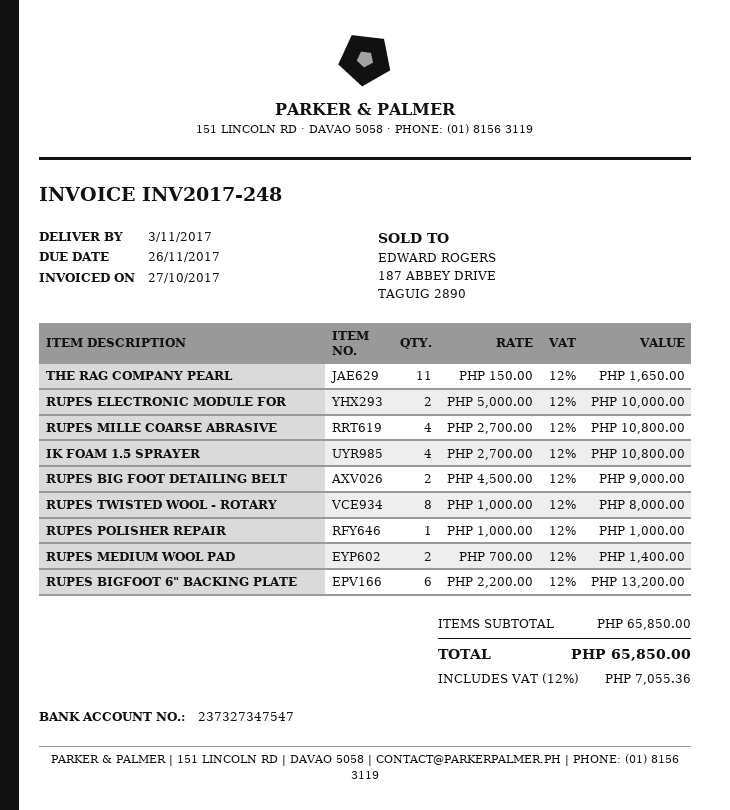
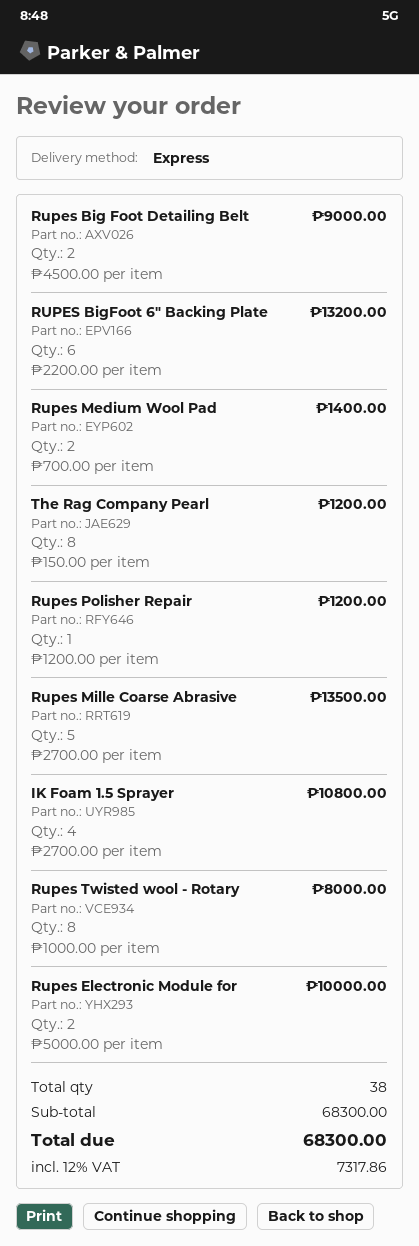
THE RAG COMPANY PEARL: 11 x 150.00 = 1650.00 -> 8 x 150.00 = 1200.00
RUPES MILLE COARSE ABRASIVE: 4 x 2700.00 = 10800.00 -> 5 x 2700.00 = 13500.00
RUPES POLISHER REPAIR: 1 x 1000.00 = 1000.00 -> 1 x 1200.00 = 1200.00
subtotal: 65850.00 -> 68300.00
tax: 12% = 7055.36 -> 12% = 7317.86
total: 65850.00 -> 68300.00

